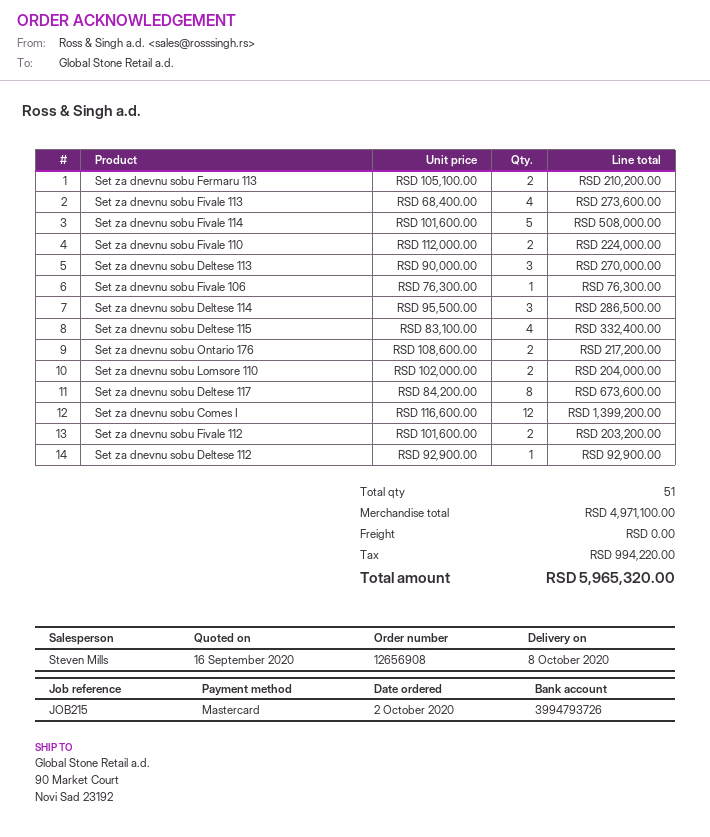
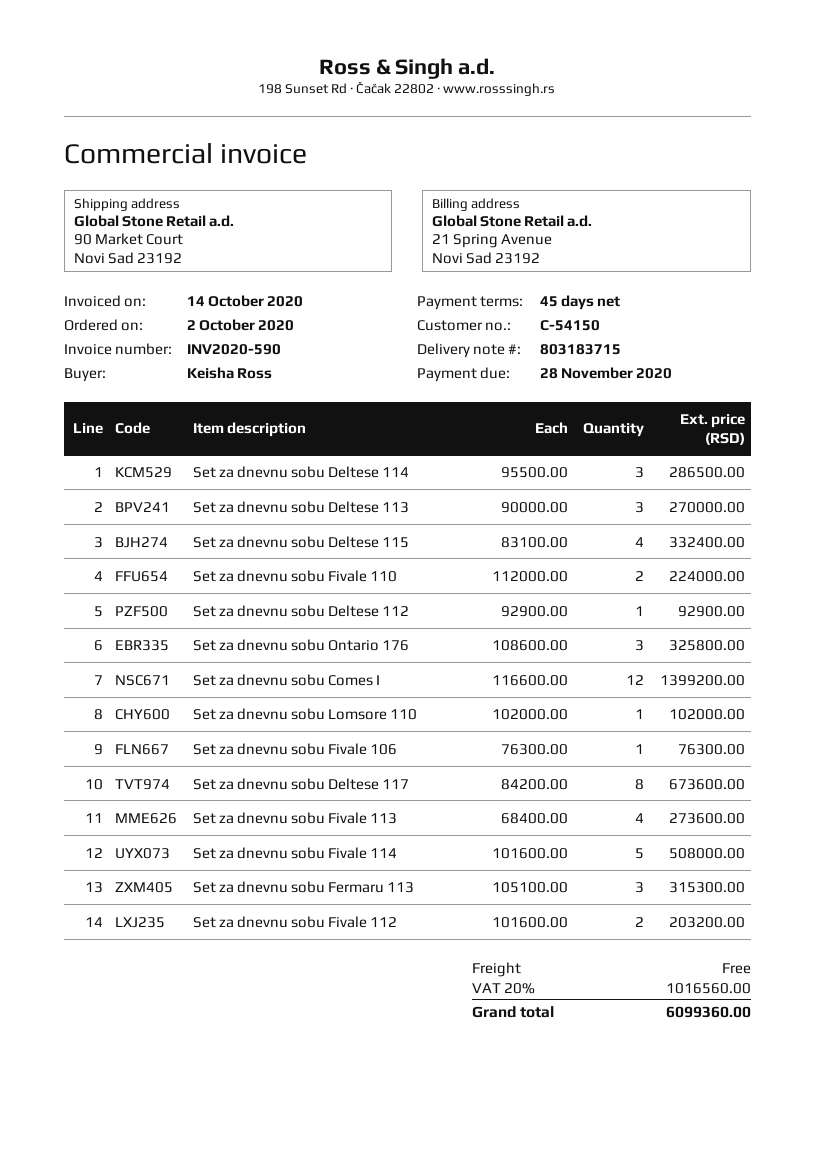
Set za dnevnu sobu Fermaru 113: 2 x 105100.00 = 210200.00 -> 3 x 105100.00 = 315300.00
Set za dnevnu sobu Ontario 176: 2 x 108600.00 = 217200.00 -> 3 x 108600.00 = 325800.00
Set za dnevnu sobu Lomsore 110: 2 x 102000.00 = 204000.00 -> 1 x 102000.00 = 102000.00
tax: 994220.00 -> 1016560.00
total: 5965320.00 -> 6099360.00

